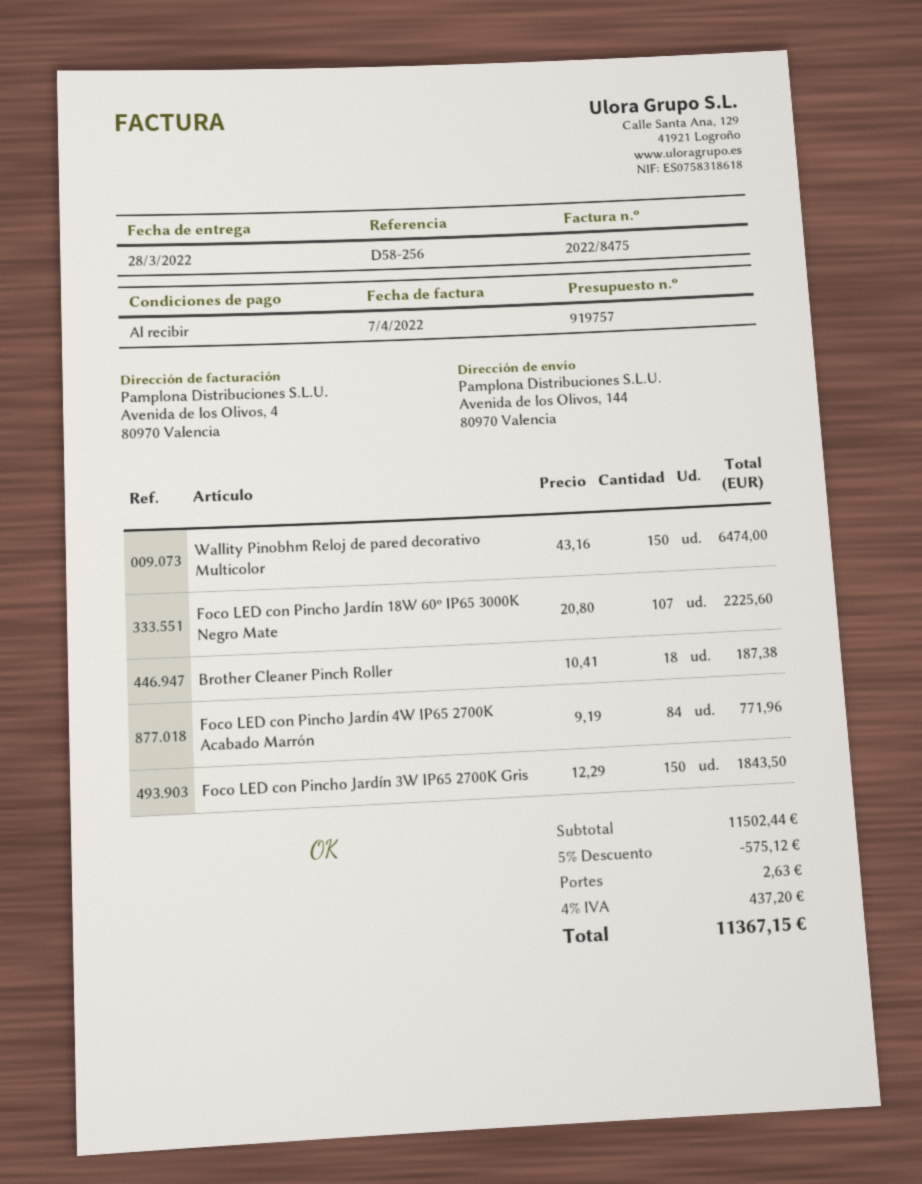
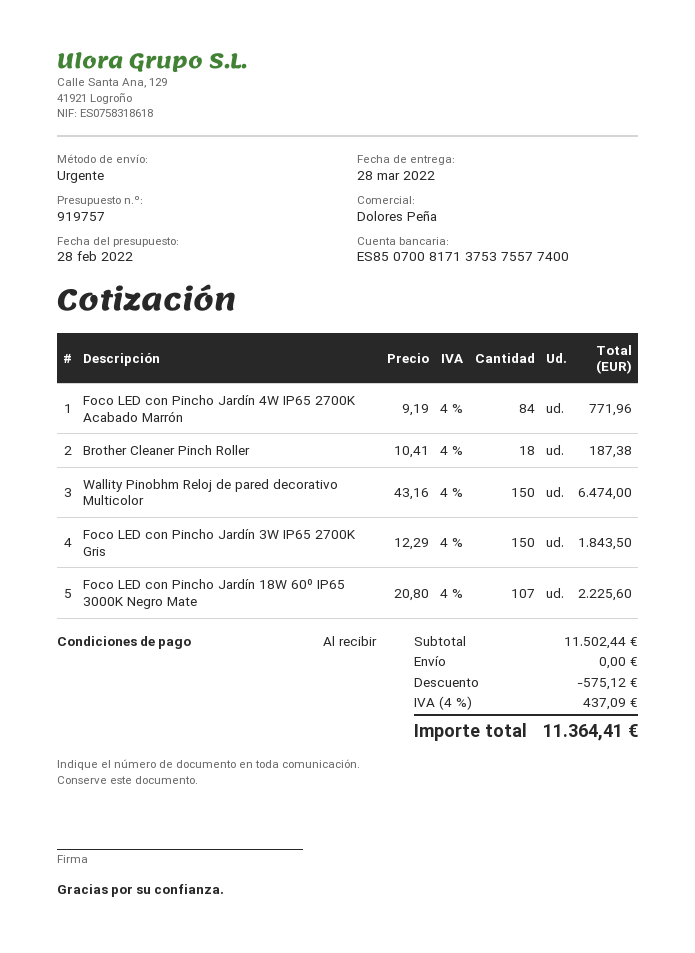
shipping: 2.63 -> 0.00
tax: 4% = 437.20 -> 4% = 437.09
total: 11367.15 -> 11364.41

